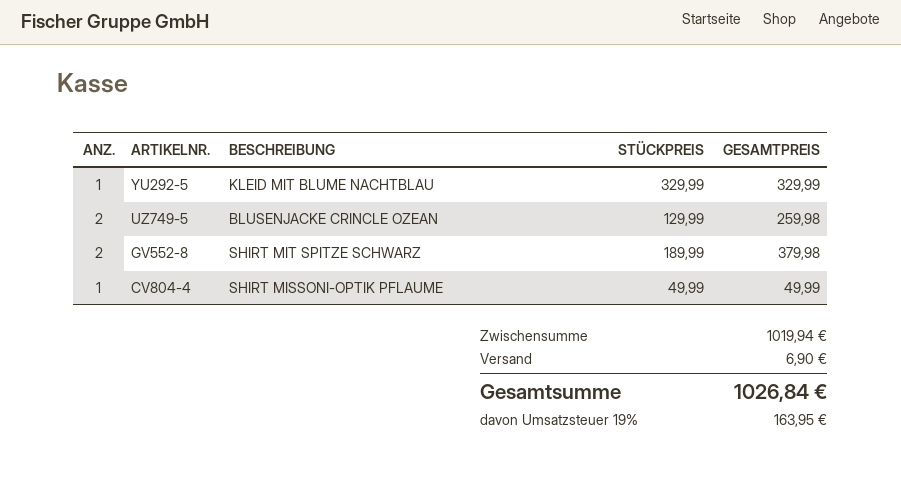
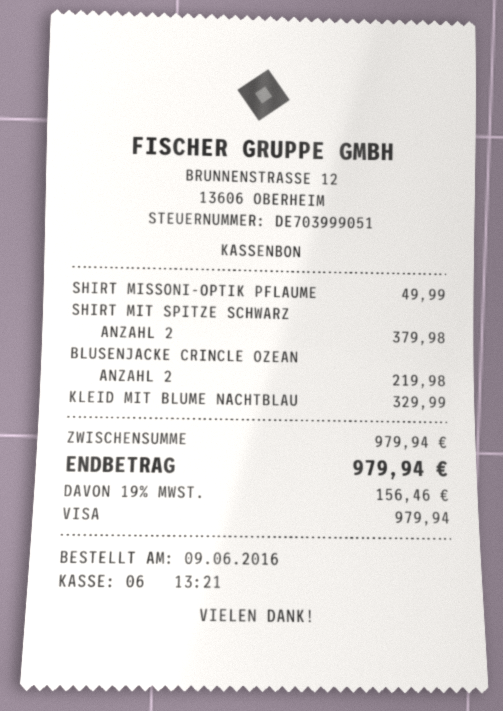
BLUSENJACKE CRINCLE OZEAN: 2 for 259.98 -> 2 for 219.98
subtotal: 1019.94 -> 979.94
shipping: 6.90 -> none
tax: 19% = 163.95 -> 19% = 156.46
total: 1026.84 -> 979.94

